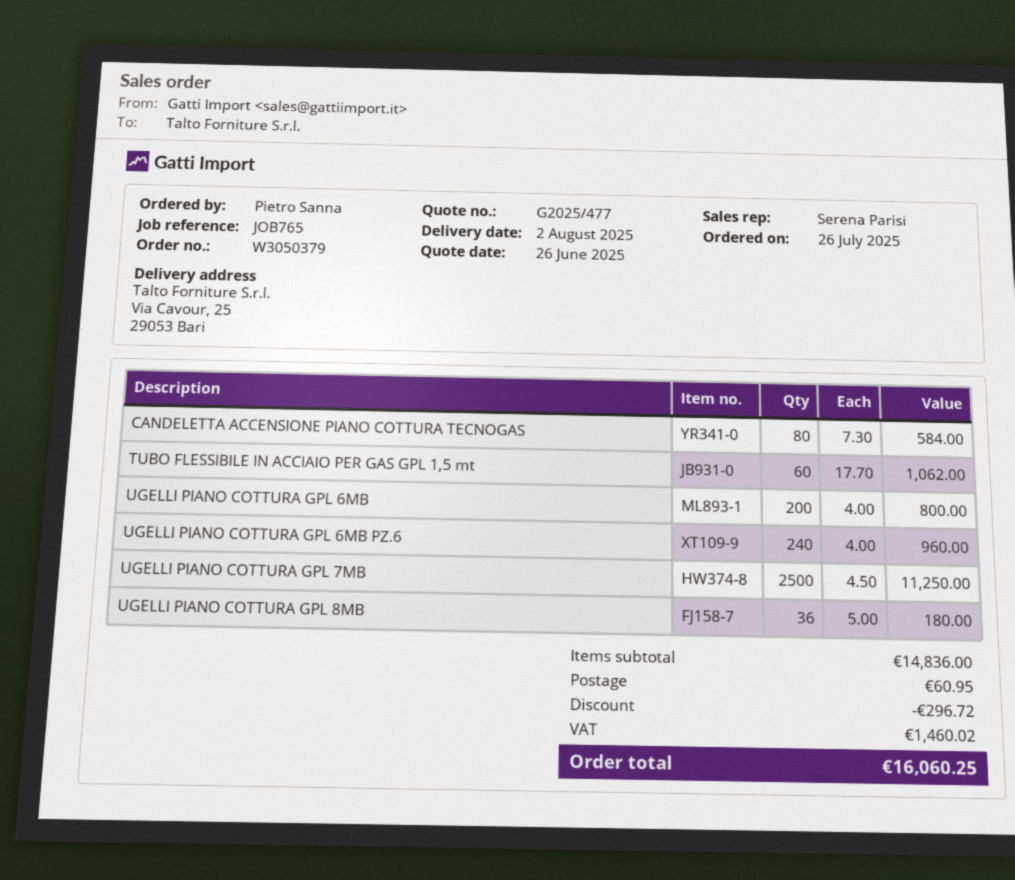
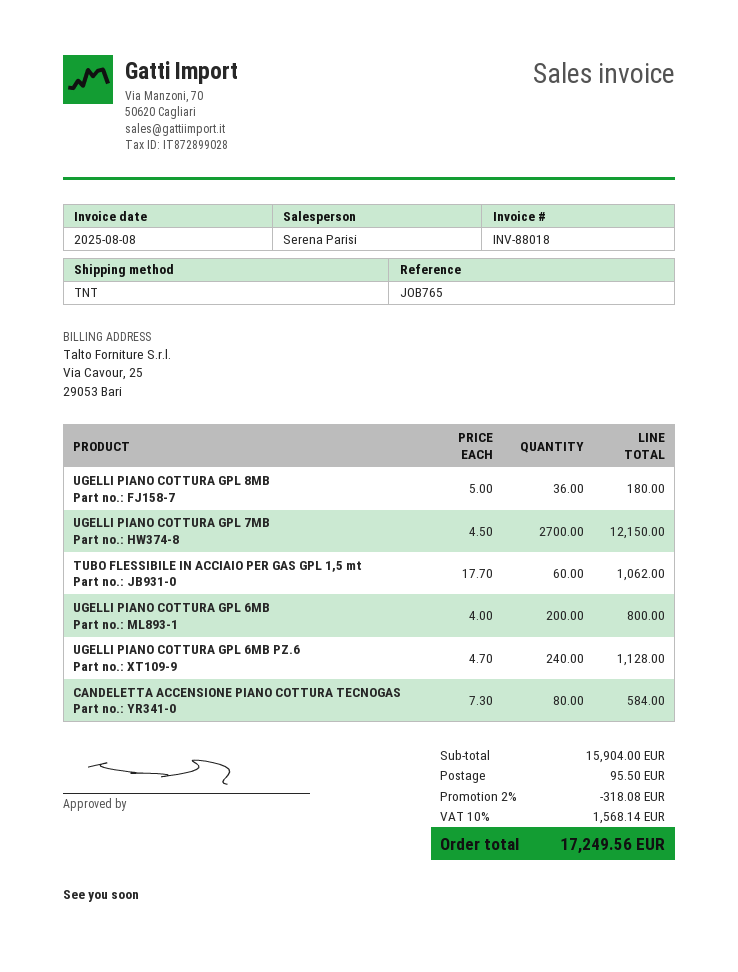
UGELLI PIANO COTTURA GPL 6MB PZ.6: 240 x 4.00 = 960.00 -> 240 x 4.70 = 1128.00
UGELLI PIANO COTTURA GPL 7MB: 2500 x 4.50 = 11250.00 -> 2700 x 4.50 = 12150.00
subtotal: 14836.00 -> 15904.00
discount: 296.72 -> 318.08
shipping: 60.95 -> 95.50
tax: 1460.02 -> 1568.14
total: 16060.25 -> 17249.56

